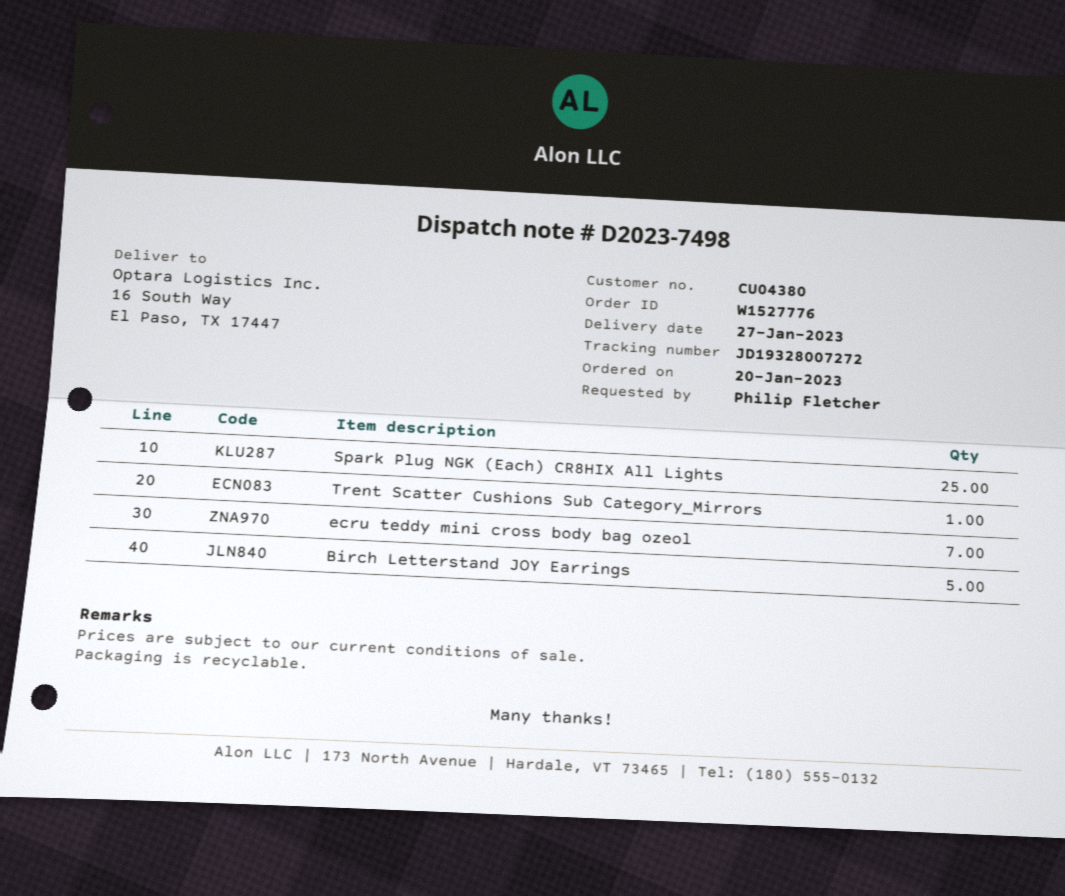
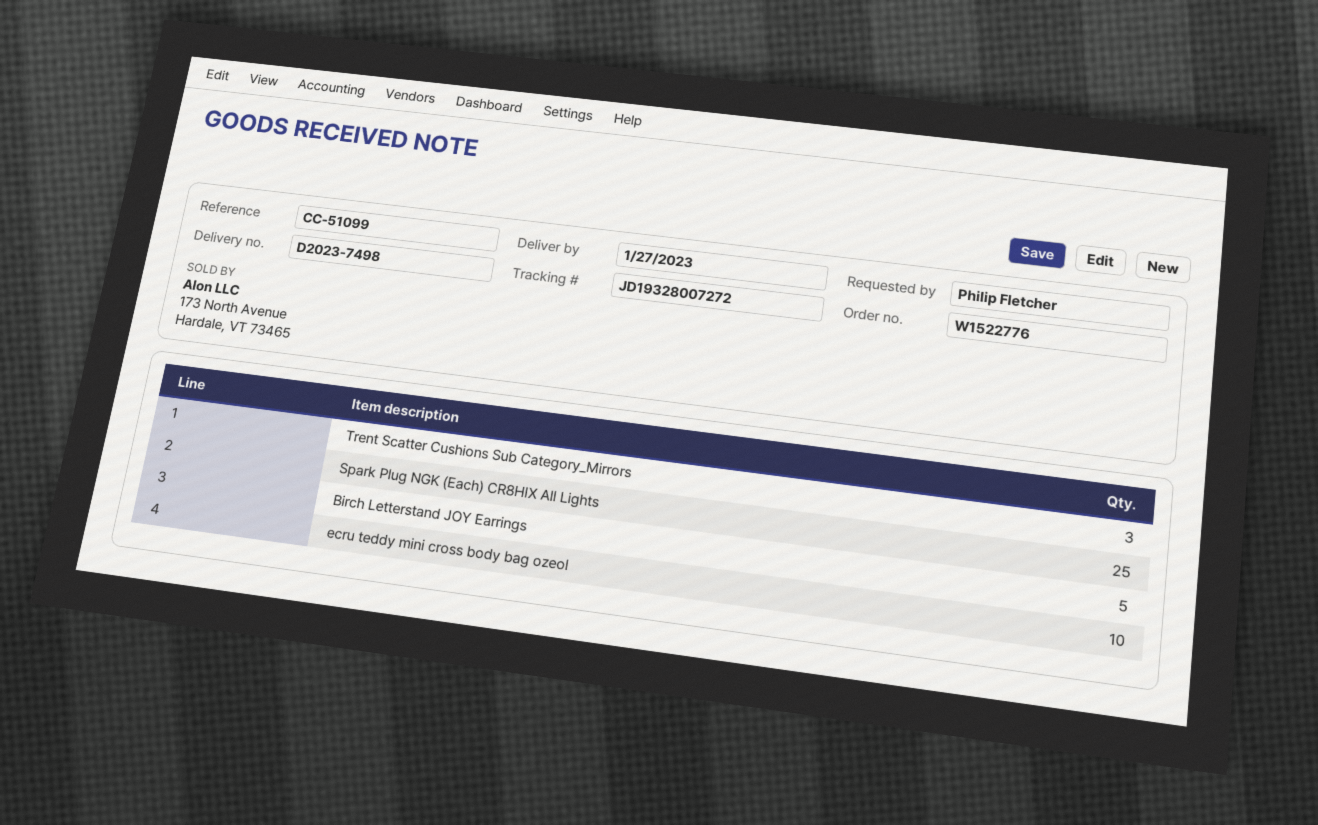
order number: W1527776 -> W1522776
Trent Scatter Cushions Sub Category_Mirrors: 1 -> 3
ecru teddy mini cross body bag ozeol: 7 -> 10

